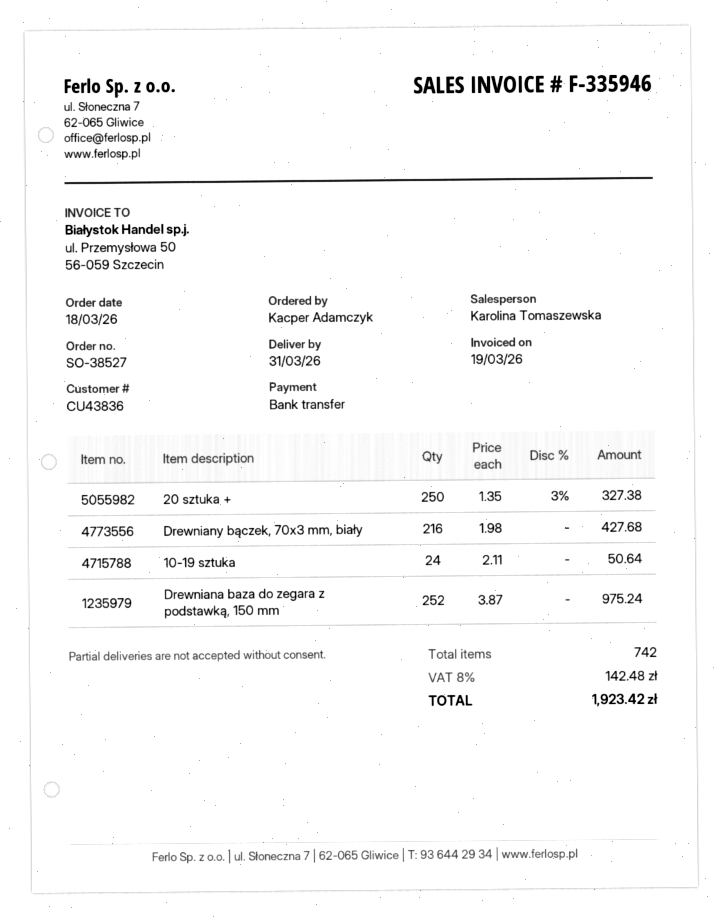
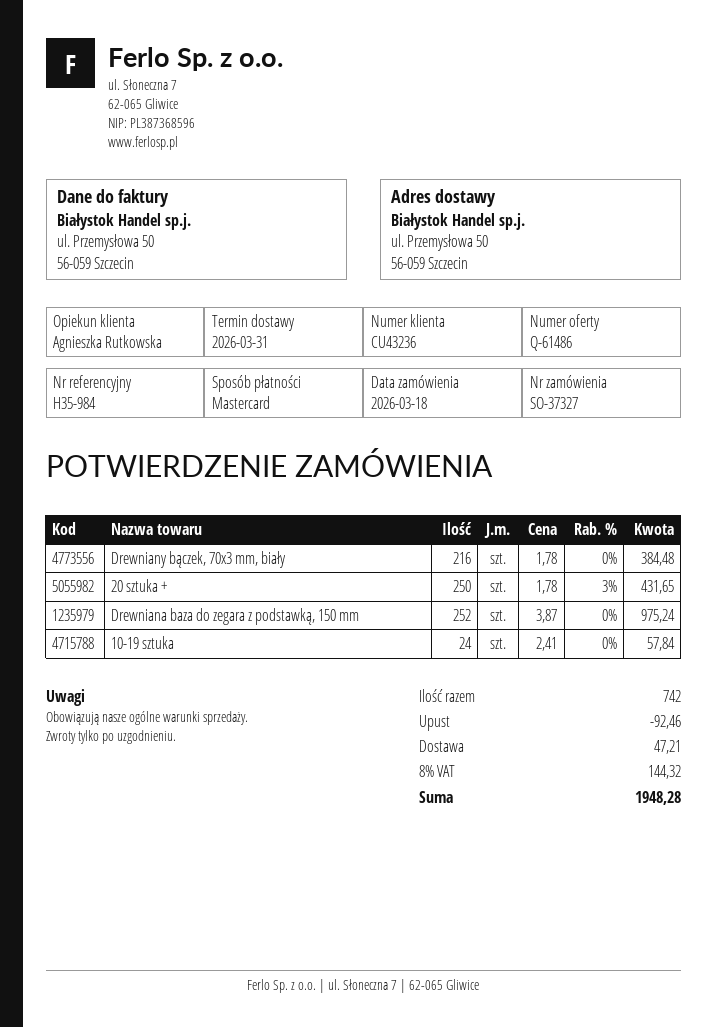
order number: SO-38527 -> SO-37327
customer number: CU43836 -> CU43236
sales rep: Karolina Tomaszewska -> Agnieszka Rutkowska
payment method: bank transfer -> Mastercard
20 sztuka +: 250 x 1.35 - 3% = 327.38 -> 250 x 1.78 - 3% = 431.65
Drewniany bączek, 70x3 mm, biały: 216 x 1.98 = 427.68 -> 216 x 1.78 = 384.48
10-19 sztuka: 24 x 2.11 = 50.64 -> 24 x 2.41 = 57.84
discount: none -> 92.46
shipping: none -> 47.21
tax: 8% = 142.48 -> 8% = 144.32
total: 1923.42 -> 1948.28

